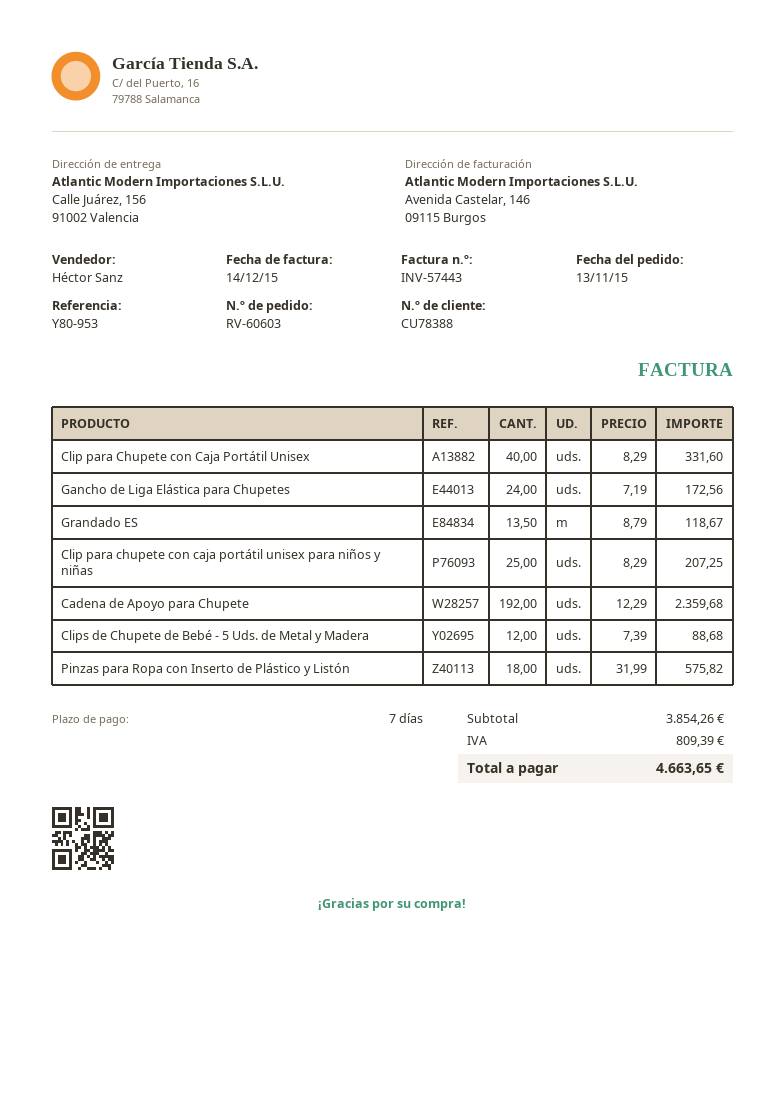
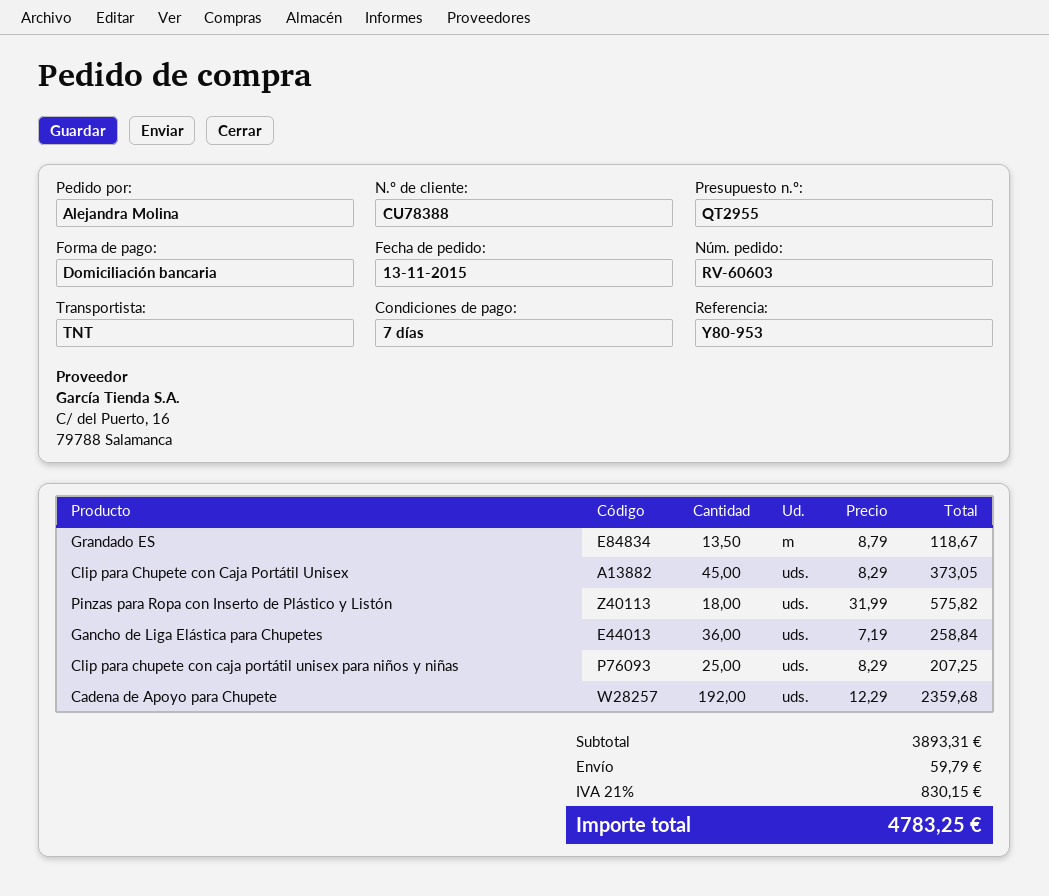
Clip para Chupete con Caja Portátil Unisex: 40 x 8.29 = 331.60 -> 45 x 8.29 = 373.05
Gancho de Liga Elástica para Chupetes: 24 x 7.19 = 172.56 -> 36 x 7.19 = 258.84
Clips de Chupete de Bebé - 5 Uds. de Metal y Madera: 12 x 7.39 = 88.68 -> none
subtotal: 3854.26 -> 3893.31
shipping: none -> 59.79
tax: 809.39 -> 830.15
total: 4663.65 -> 4783.25

